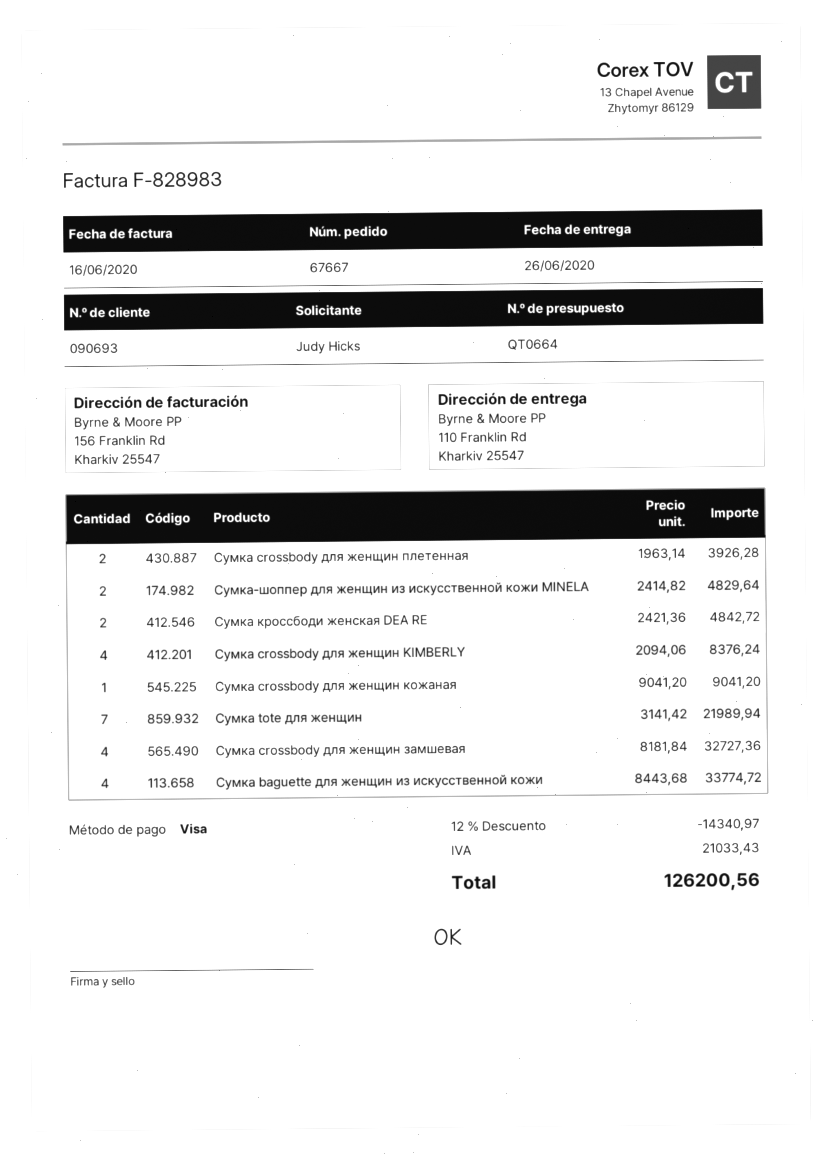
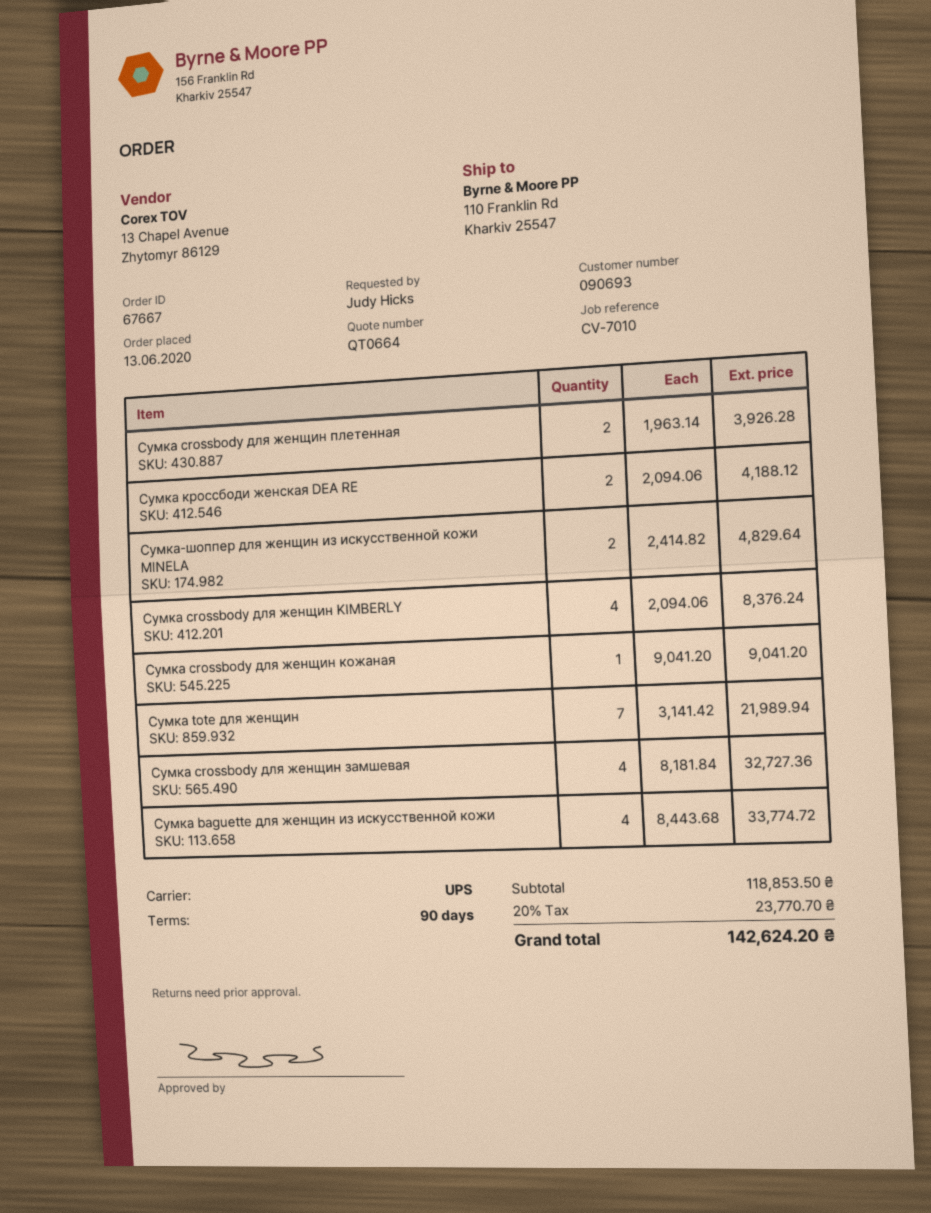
Сумка кроссбоди женская DEA RE: 2 x 2421.36 = 4842.72 -> 2 x 2094.06 = 4188.12
discount: 12% = 14340.97 -> none
tax: 21033.43 -> 23770.70
total: 126200.56 -> 142624.20

